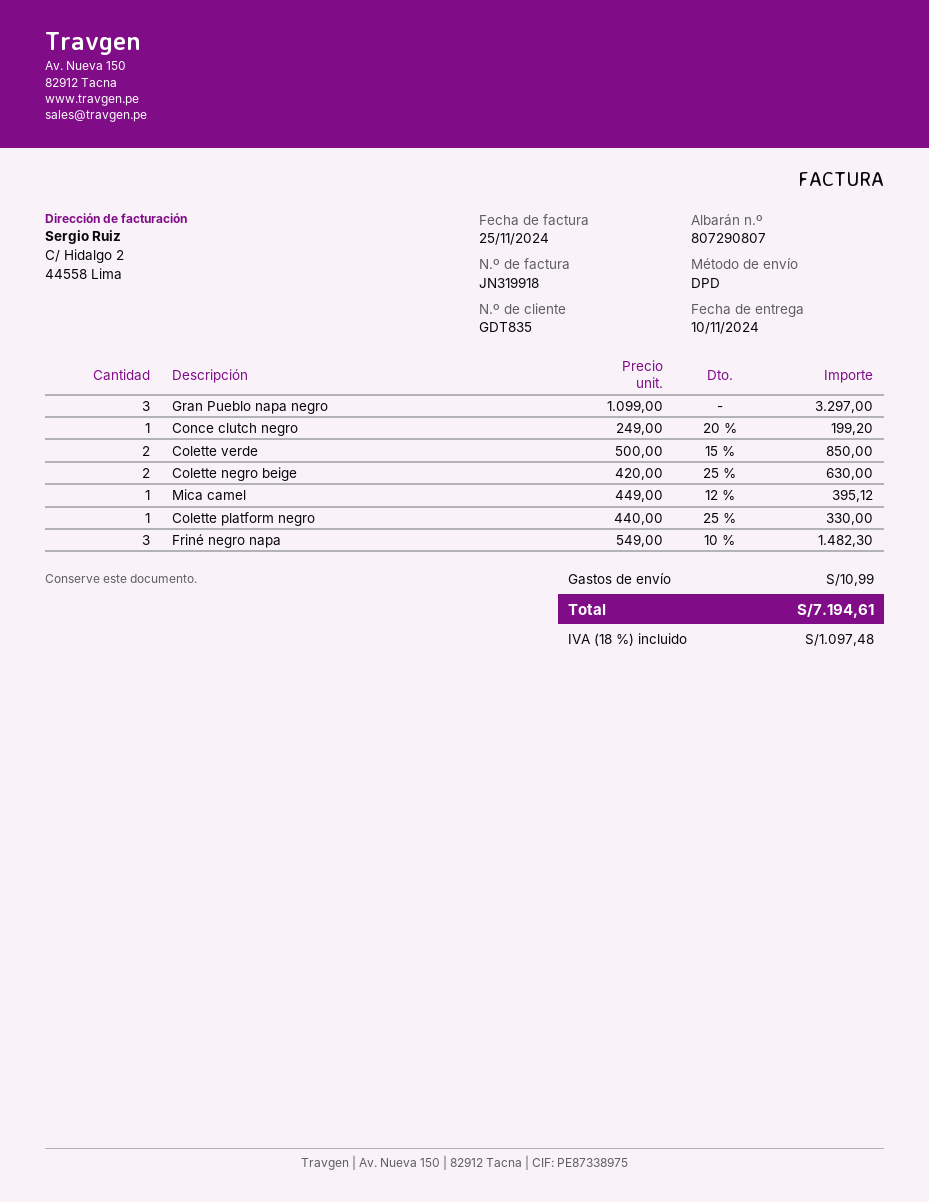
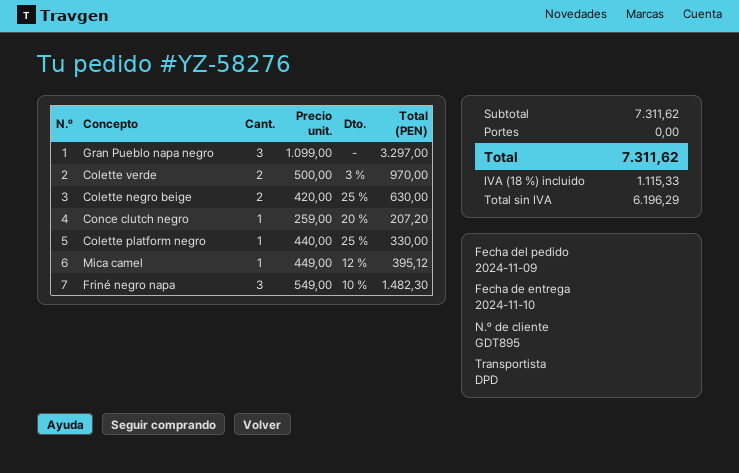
customer number: GDT835 -> GDT895
Conce clutch negro: 1 x 249.00 - 20% = 199.20 -> 1 x 259.00 - 20% = 207.20
Colette verde: 2 x 500.00 - 15% = 850.00 -> 2 x 500.00 - 3% = 970.00
shipping: 10.99 -> 0.00
tax: 18% = 1097.48 -> 18% = 1115.33
total: 7194.61 -> 7311.62

